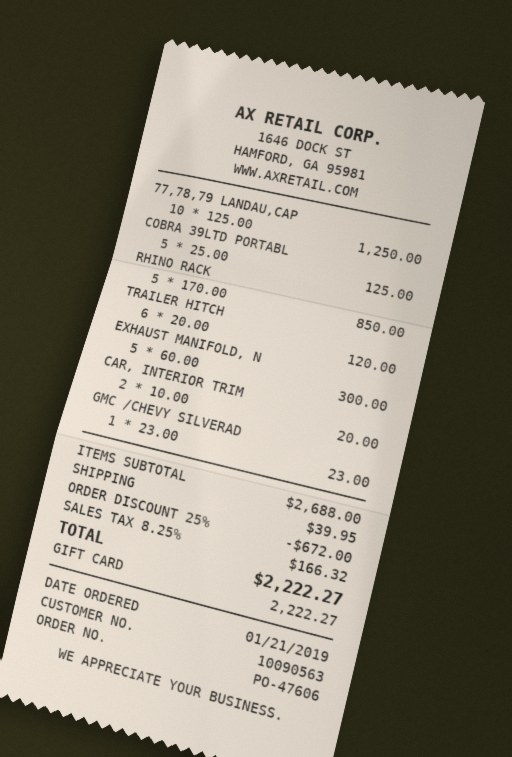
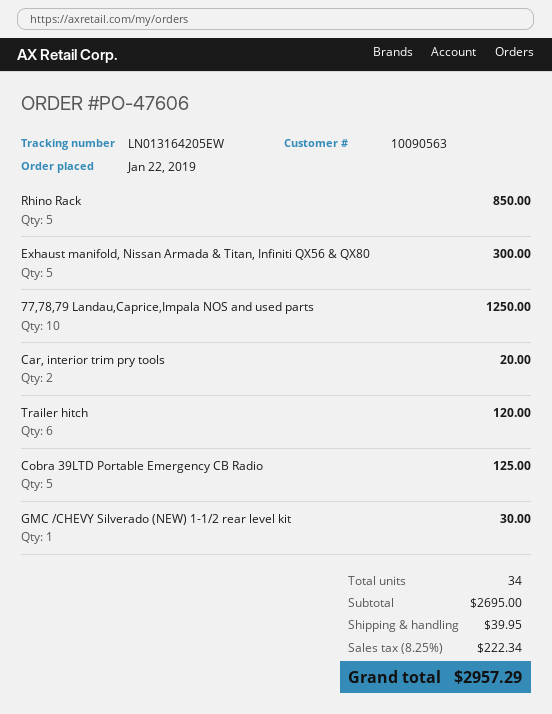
order date: 2019-01-21 -> 2019-01-22
GMC /CHEVY SILVERAD: 1 for 23.00 -> 1 for 30.00
subtotal: 2688.00 -> 2695.00
discount: 25% = 672.00 -> none
tax: 8.25% = 166.32 -> 8.25% = 222.34
total: 2222.27 -> 2957.29

